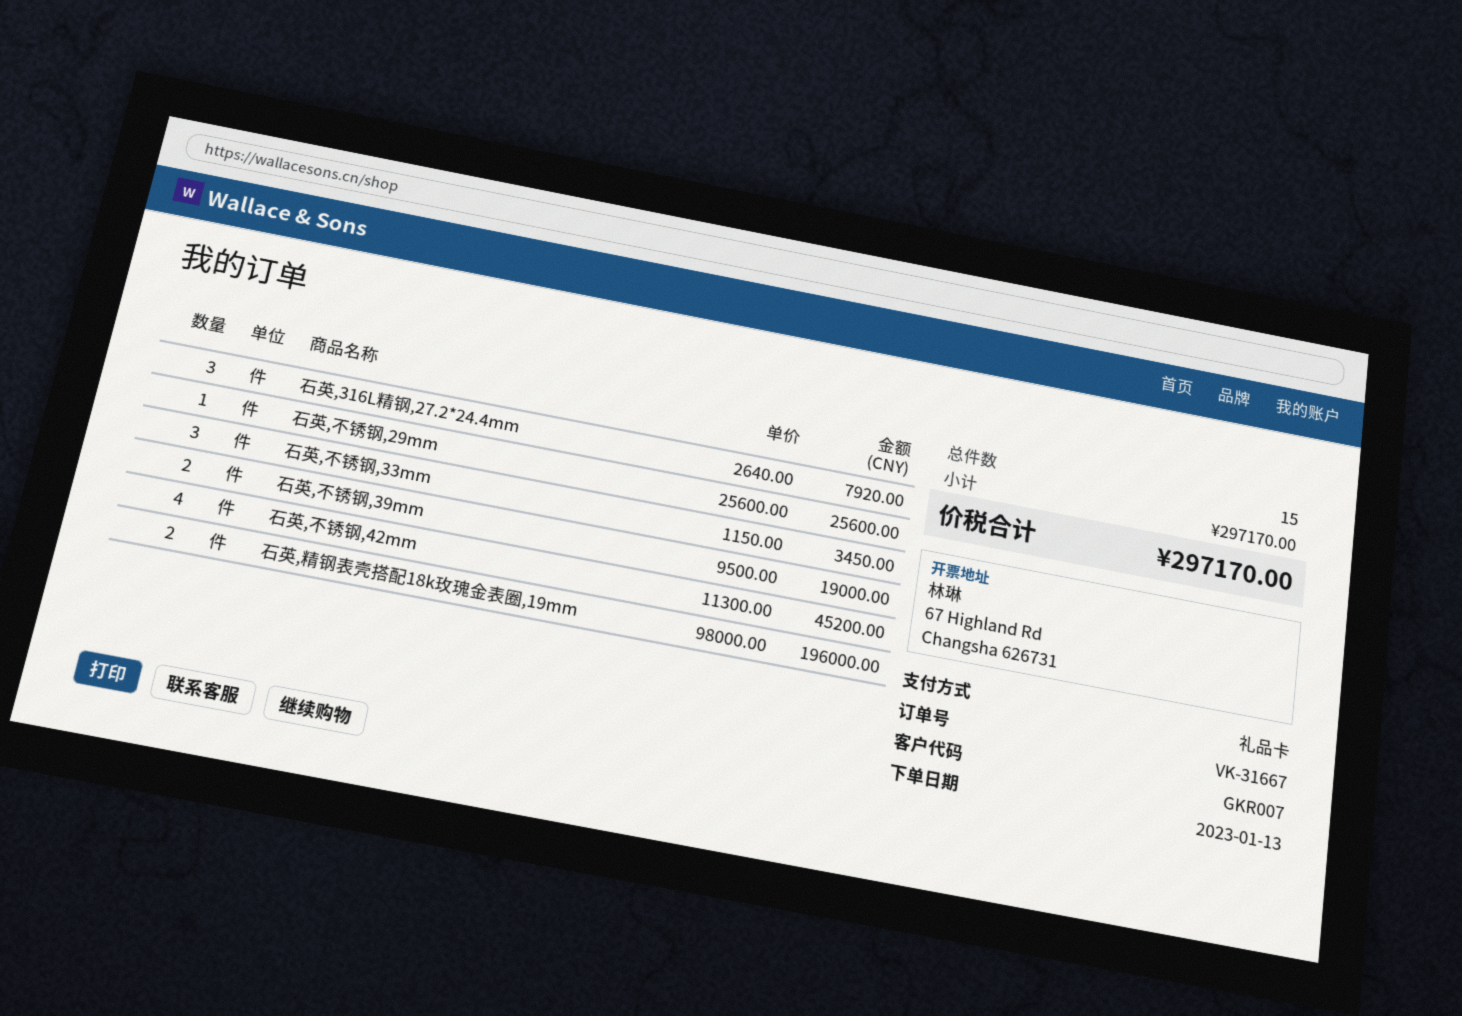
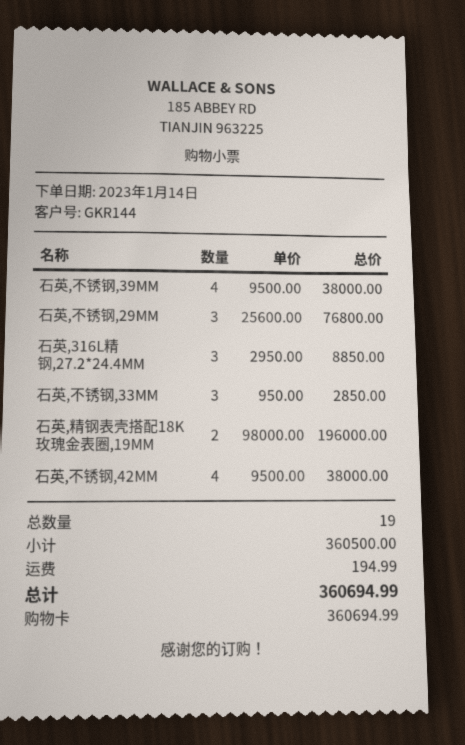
order date: 2023-01-13 -> 2023-01-14
customer number: GKR007 -> GKR144
石英,316L精钢,27.2*24.4mm: 3 x 2640.00 = 7920.00 -> 3 x 2950.00 = 8850.00
石英,不锈钢,29mm: 1 x 25600.00 = 25600.00 -> 3 x 25600.00 = 76800.00
石英,不锈钢,33mm: 3 x 1150.00 = 3450.00 -> 3 x 950.00 = 2850.00
石英,不锈钢,39mm: 2 x 9500.00 = 19000.00 -> 4 x 9500.00 = 38000.00
石英,不锈钢,42mm: 4 x 11300.00 = 45200.00 -> 4 x 9500.00 = 38000.00
total quantity: 15 -> 19
subtotal: 297170.00 -> 360500.00
shipping: none -> 194.99
total: 297170.00 -> 360694.99

